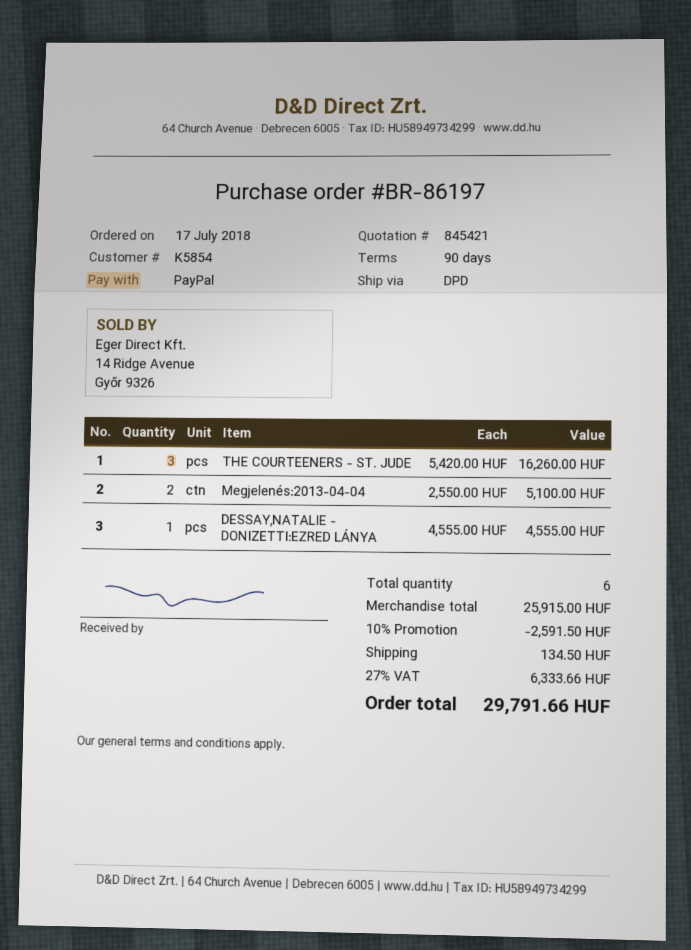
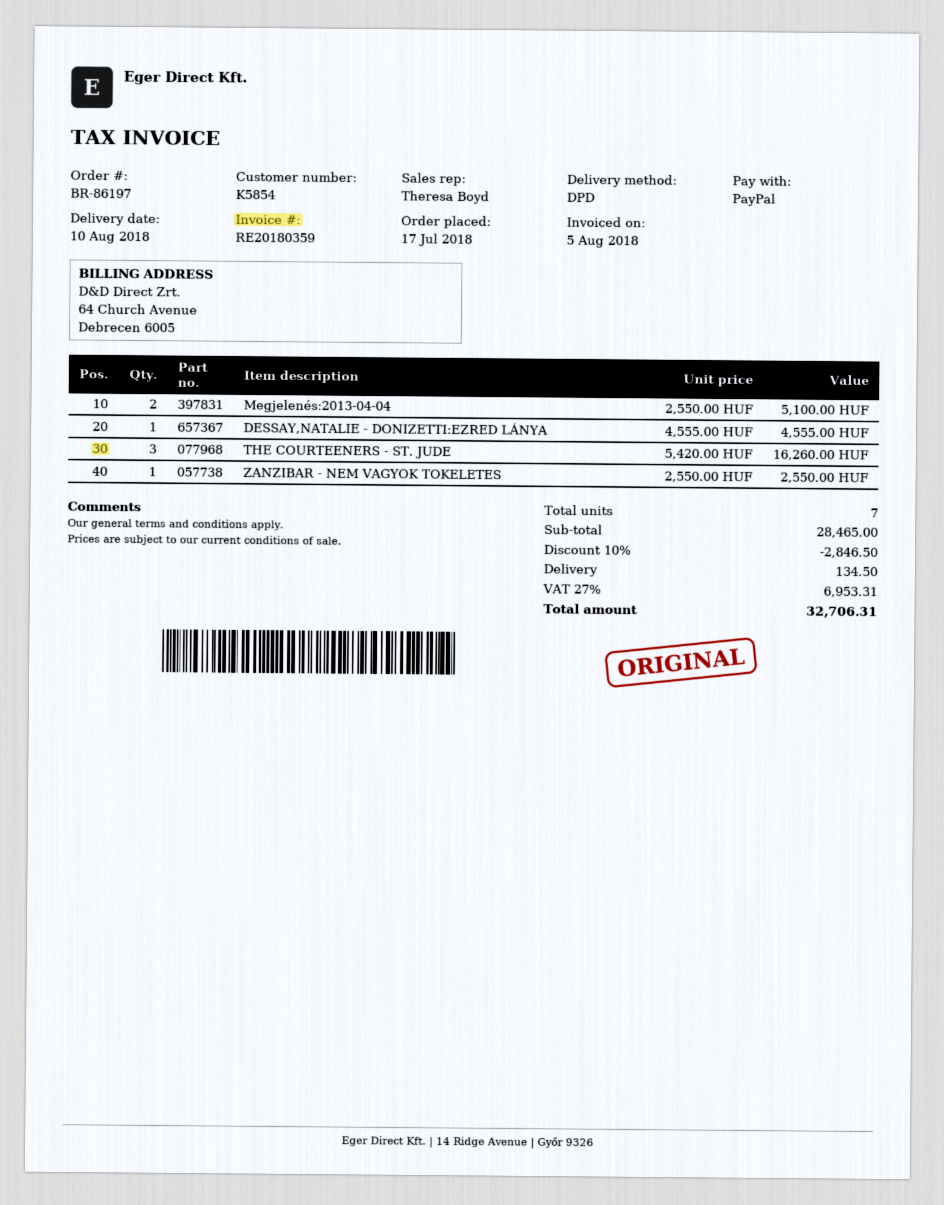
ZANZIBAR - NEM VAGYOK TOKELETES: none -> 1 x 2550.00 = 2550.00
total quantity: 6 -> 7
subtotal: 25915.00 -> 28465.00
discount: 10% = 2591.50 -> 10% = 2846.50
tax: 27% = 6333.66 -> 27% = 6953.31
total: 29791.66 -> 32706.31

